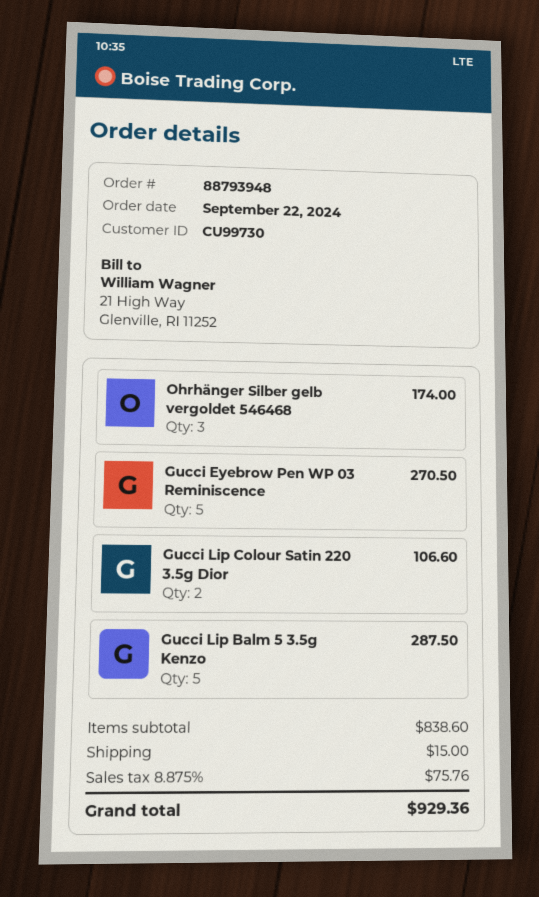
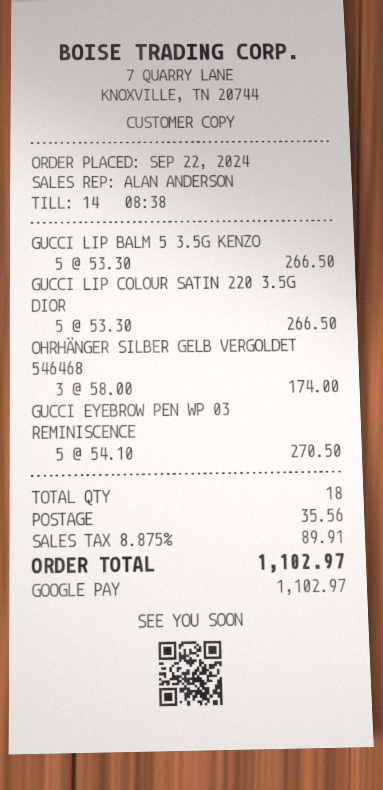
Gucci Lip Colour Satin 220 3.5g Dior: 2 for 106.60 -> 5 for 266.50
Gucci Lip Balm 5 3.5g Kenzo: 5 for 287.50 -> 5 for 266.50
shipping: 15.00 -> 35.56
tax: 8.875% = 75.76 -> 8.875% = 89.91
total: 929.36 -> 1102.97

